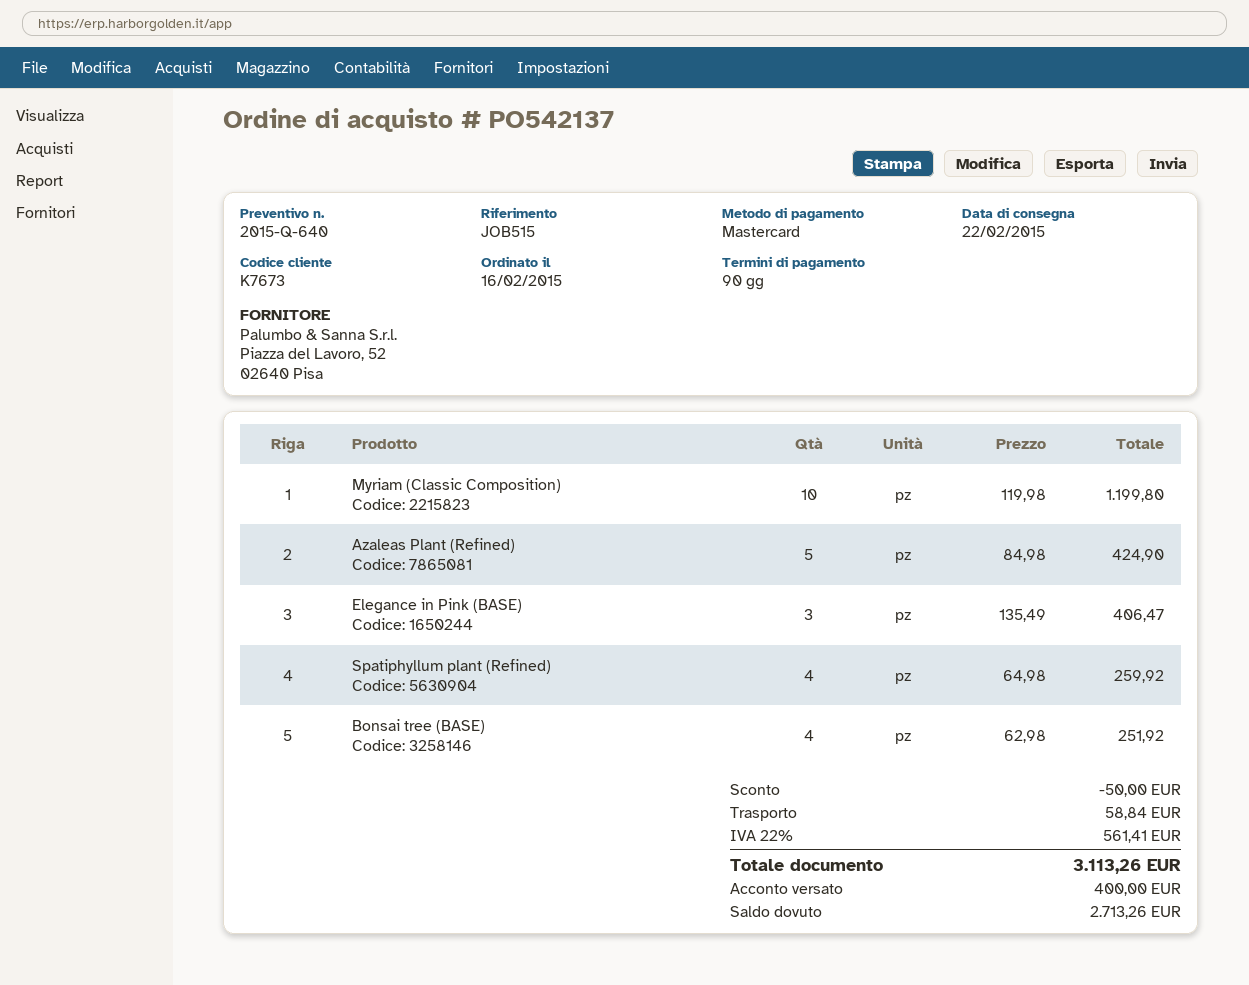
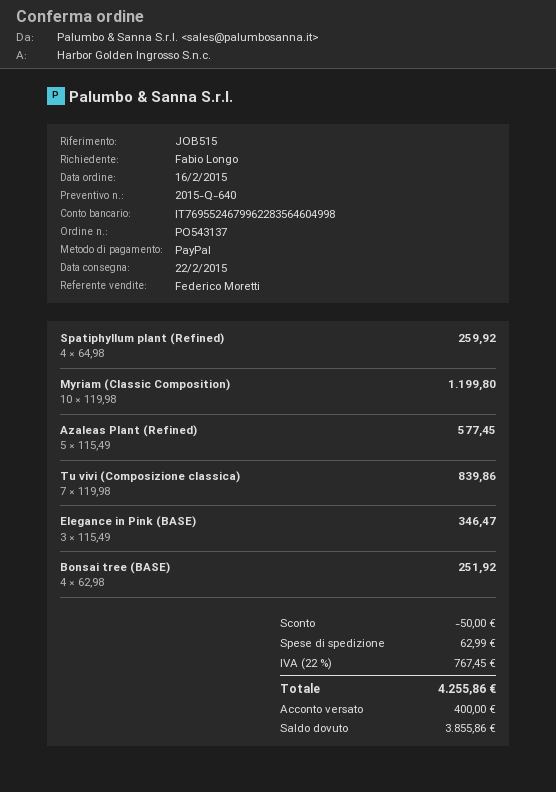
order number: PO542137 -> PO543137
payment method: Mastercard -> PayPal
Azaleas Plant (Refined): 5 x 84.98 = 424.90 -> 5 x 115.49 = 577.45
Elegance in Pink (BASE): 3 x 135.49 = 406.47 -> 3 x 115.49 = 346.47
Tu vivi (Composizione classica): none -> 7 x 119.98 = 839.86
shipping: 58.84 -> 62.99
tax: 22% = 561.41 -> 22% = 767.45
total: 3113.26 -> 4255.86
balance: 2713.26 -> 3855.86

